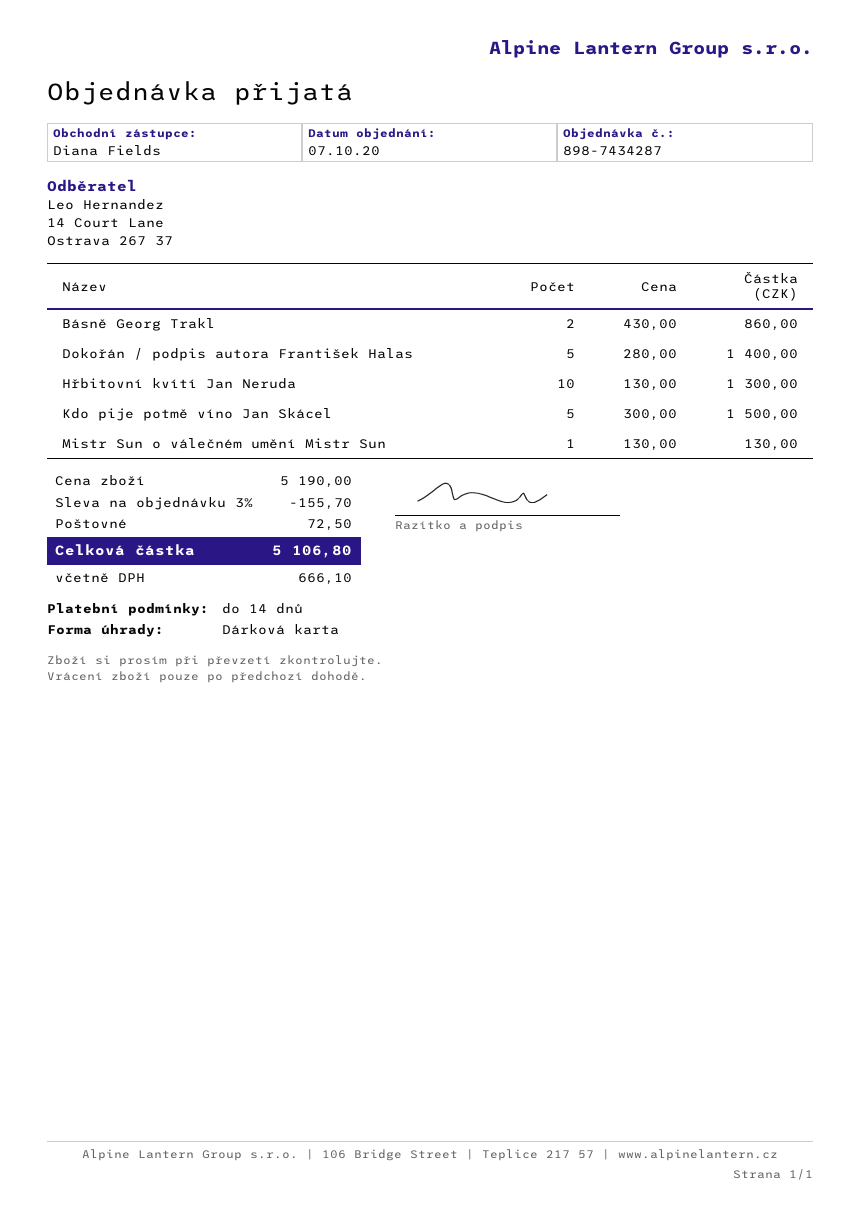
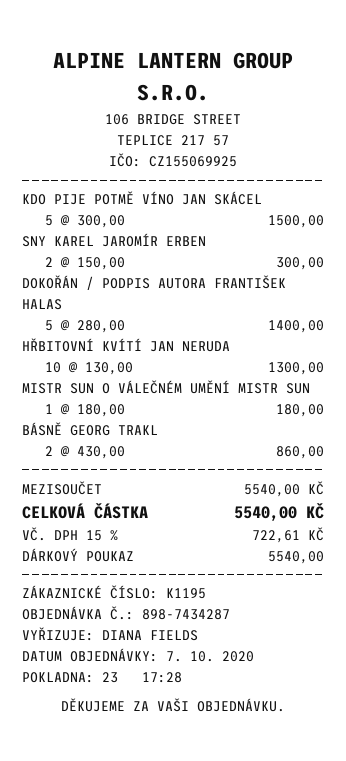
Mistr Sun o válečném umění Mistr Sun: 1 x 130.00 = 130.00 -> 1 x 180.00 = 180.00
SNY KAREL JAROMÍR ERBEN: none -> 2 x 150.00 = 300.00
subtotal: 5190.00 -> 5540.00
discount: 3% = 155.70 -> none
shipping: 72.50 -> none
tax: 666.10 -> 722.61
total: 5106.80 -> 5540.00

